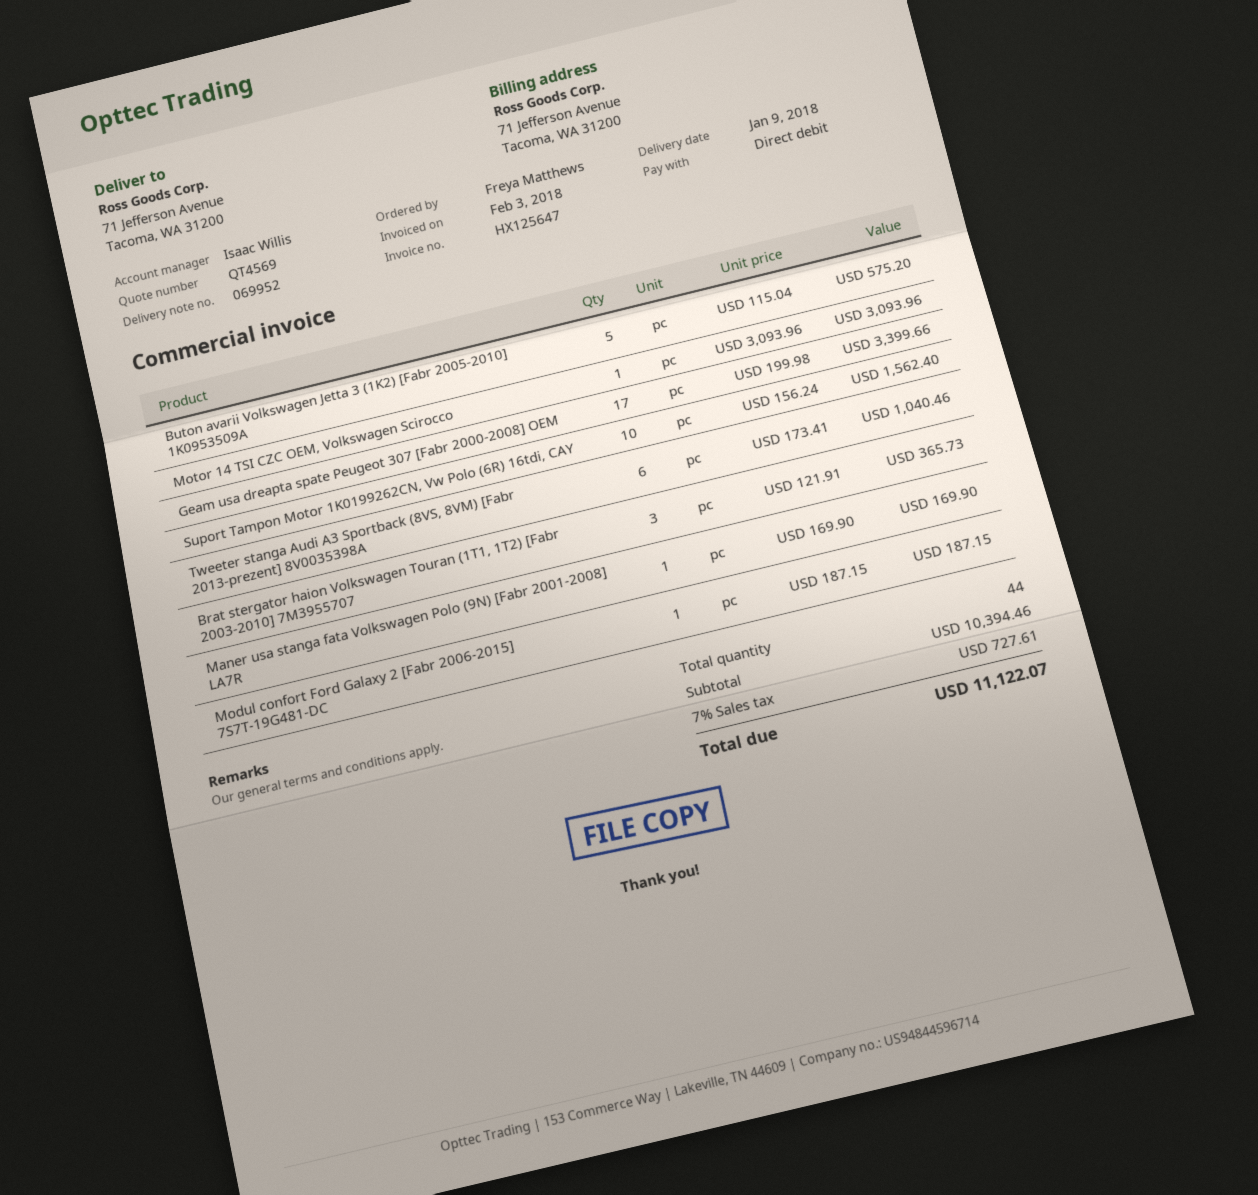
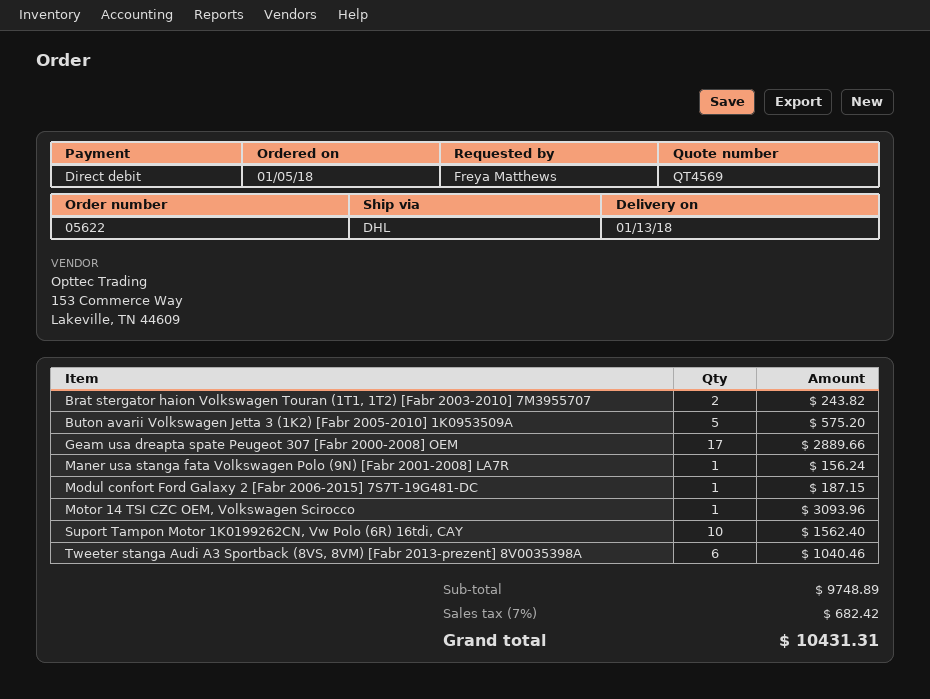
delivery date: 2018-01-09 -> 2018-01-13
Geam usa dreapta spate Peugeot 307 [Fabr 2000-2008] OEM: 17 for 3399.66 -> 17 for 2889.66
Brat stergator haion Volkswagen Touran (1T1, 1T2) [Fabr 2003-2010] 7M3955707: 3 for 365.73 -> 2 for 243.82
Maner usa stanga fata Volkswagen Polo (9N) [Fabr 2001-2008] LA7R: 1 for 169.90 -> 1 for 156.24
subtotal: 10394.46 -> 9748.89
tax: 7% = 727.61 -> 7% = 682.42
total: 11122.07 -> 10431.31

